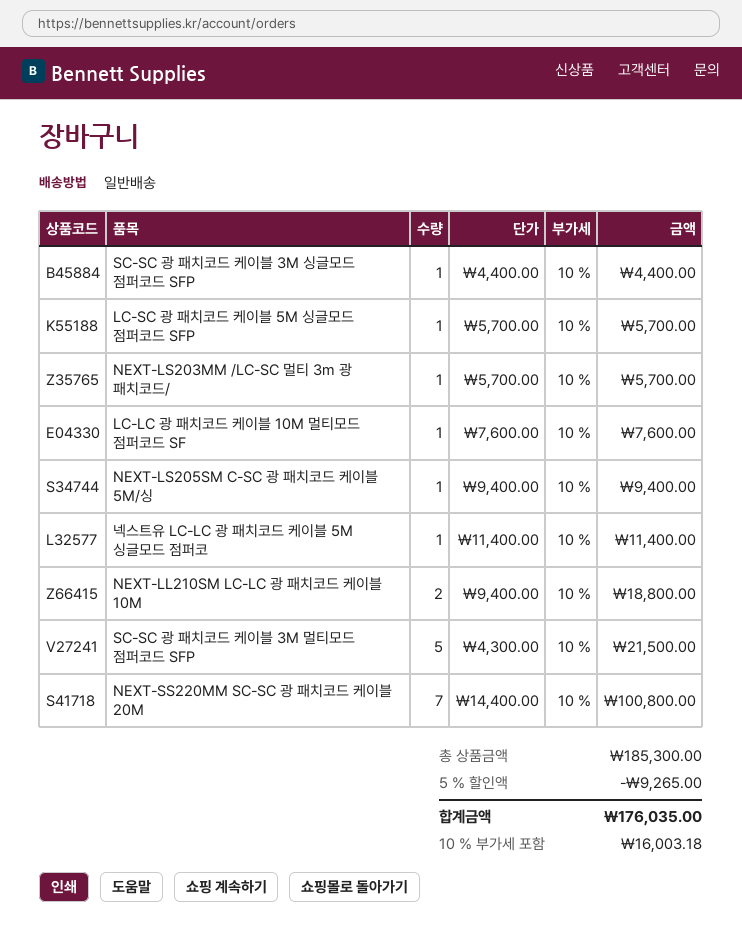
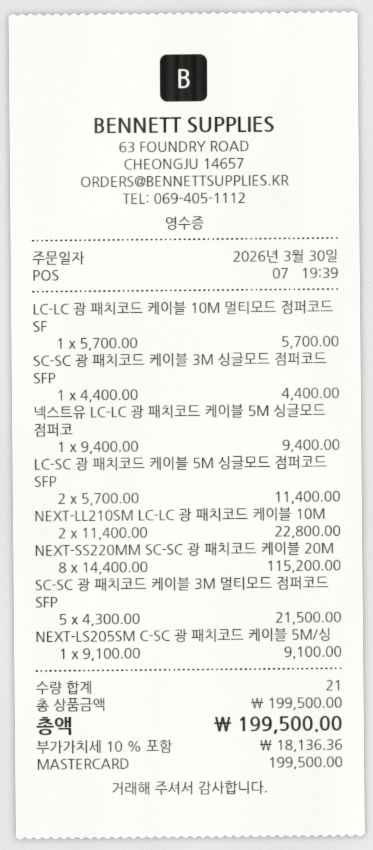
LC-SC 광 패치코드 케이블 5M 싱글모드 점퍼코드 SFP: 1 x 5700.00 = 5700.00 -> 2 x 5700.00 = 11400.00
NEXT-LS203MM /LC-SC 멀티 3m 광 패치코드/: 1 x 5700.00 = 5700.00 -> none
LC-LC 광 패치코드 케이블 10M 멀티모드 점퍼코드 SF: 1 x 7600.00 = 7600.00 -> 1 x 5700.00 = 5700.00
NEXT-LS205SM C-SC 광 패치코드 케이블 5M/싱: 1 x 9400.00 = 9400.00 -> 1 x 9100.00 = 9100.00
넥스트유 LC-LC 광 패치코드 케이블 5M 싱글모드 점퍼코: 1 x 11400.00 = 11400.00 -> 1 x 9400.00 = 9400.00
NEXT-LL210SM LC-LC 광 패치코드 케이블 10M: 2 x 9400.00 = 18800.00 -> 2 x 11400.00 = 22800.00
NEXT-SS220MM SC-SC 광 패치코드 케이블 20M: 7 x 14400.00 = 100800.00 -> 8 x 14400.00 = 115200.00
subtotal: 185300.00 -> 199500.00
discount: 5% = 9265.00 -> none
tax: 10% = 16003.18 -> 10% = 18136.36
total: 176035.00 -> 199500.00

